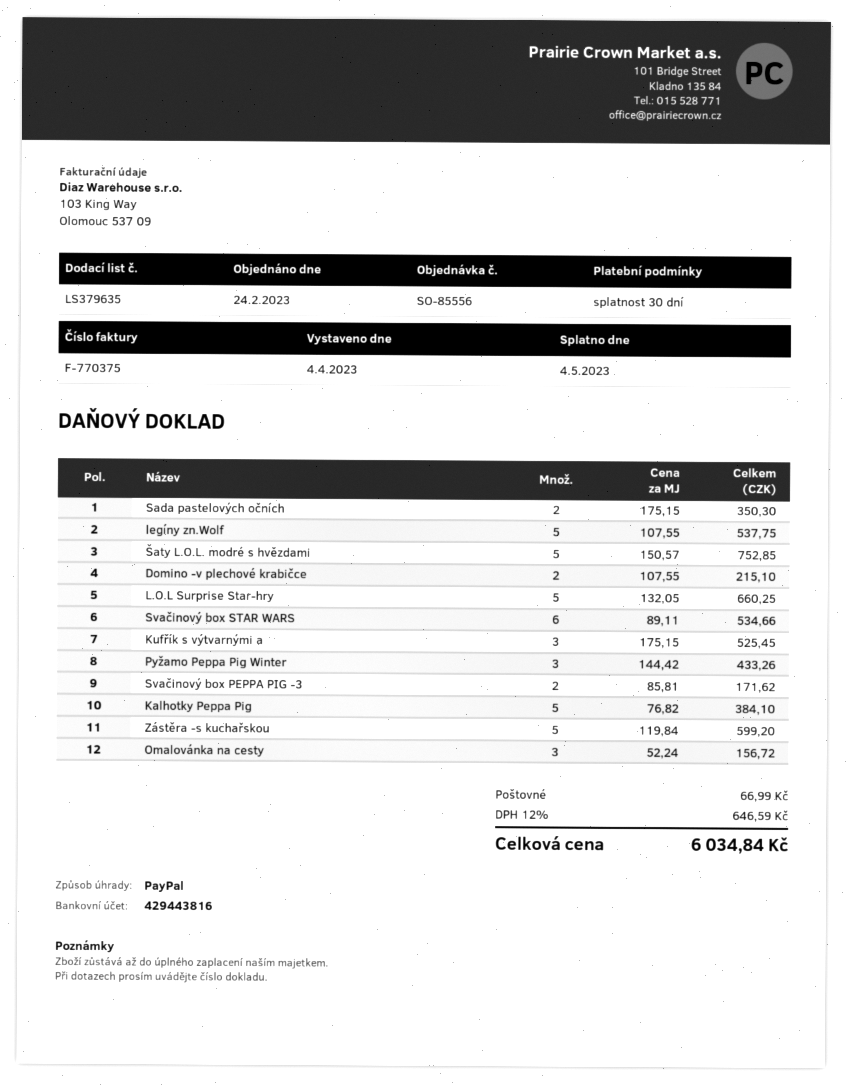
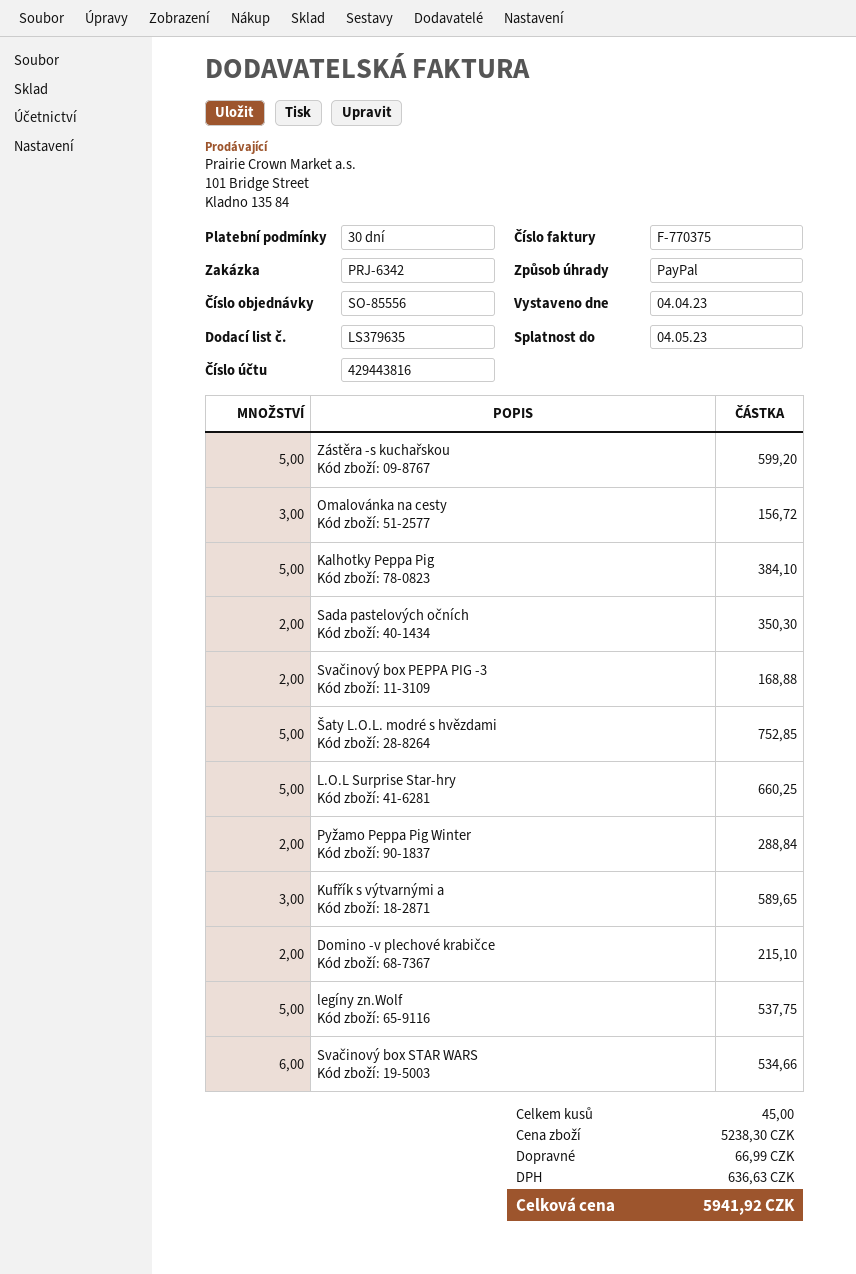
Kufřík s výtvarnými a: 3 for 525.45 -> 3 for 589.65
Pyžamo Peppa Pig Winter: 3 for 433.26 -> 2 for 288.84
Svačinový box PEPPA PIG -3: 2 for 171.62 -> 2 for 168.88
tax: 646.59 -> 636.63
total: 6034.84 -> 5941.92

